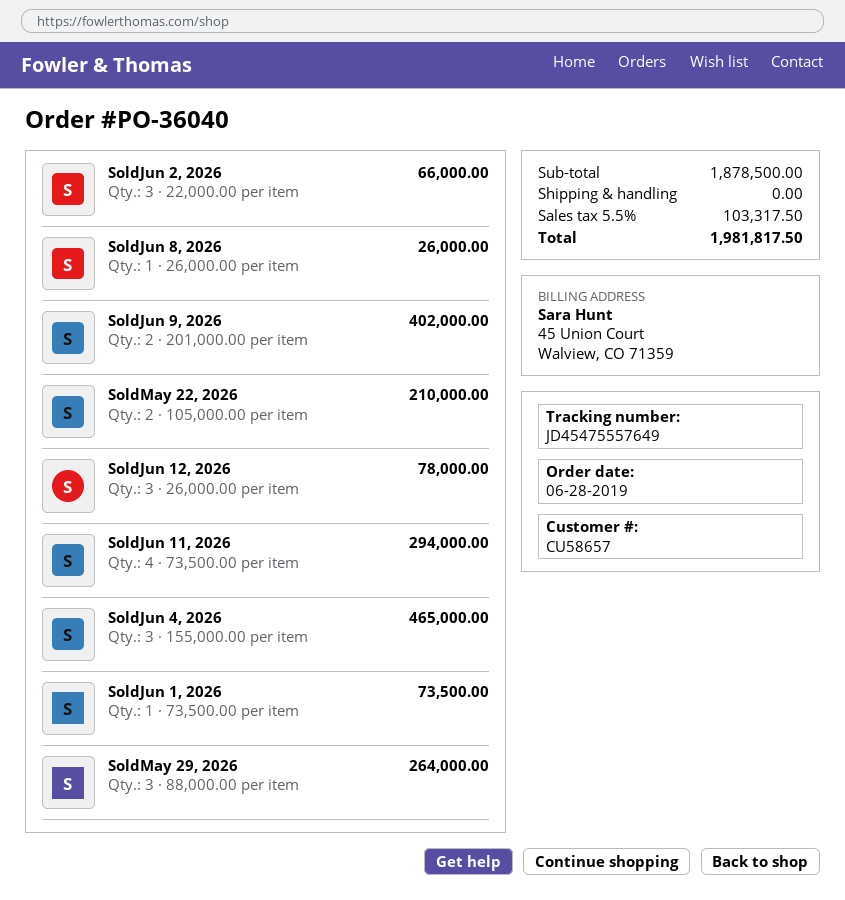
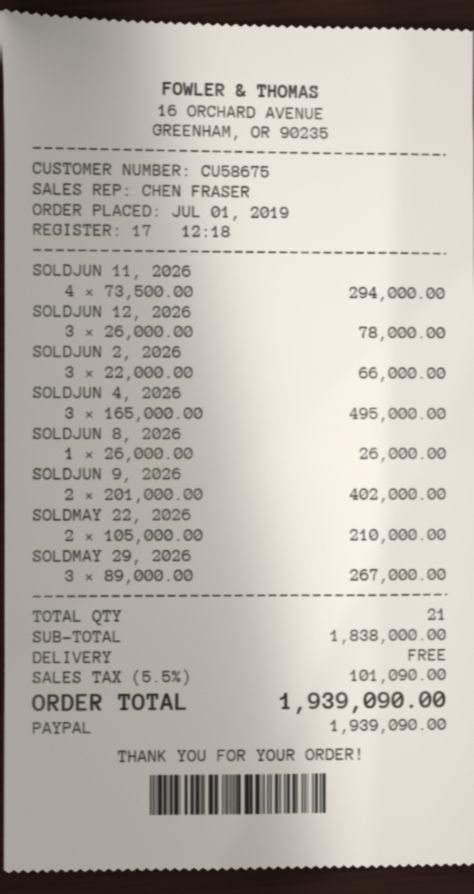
order date: 2019-06-28 -> 2019-07-01
customer number: CU58657 -> CU58675
SoldJun 4, 2026: 3 x 155000.00 = 465000.00 -> 3 x 165000.00 = 495000.00
SoldJun 1, 2026: 1 x 73500.00 = 73500.00 -> none
SoldMay 29, 2026: 3 x 88000.00 = 264000.00 -> 3 x 89000.00 = 267000.00
subtotal: 1878500.00 -> 1838000.00
tax: 5.5% = 103317.50 -> 5.5% = 101090.00
total: 1981817.50 -> 1939090.00

